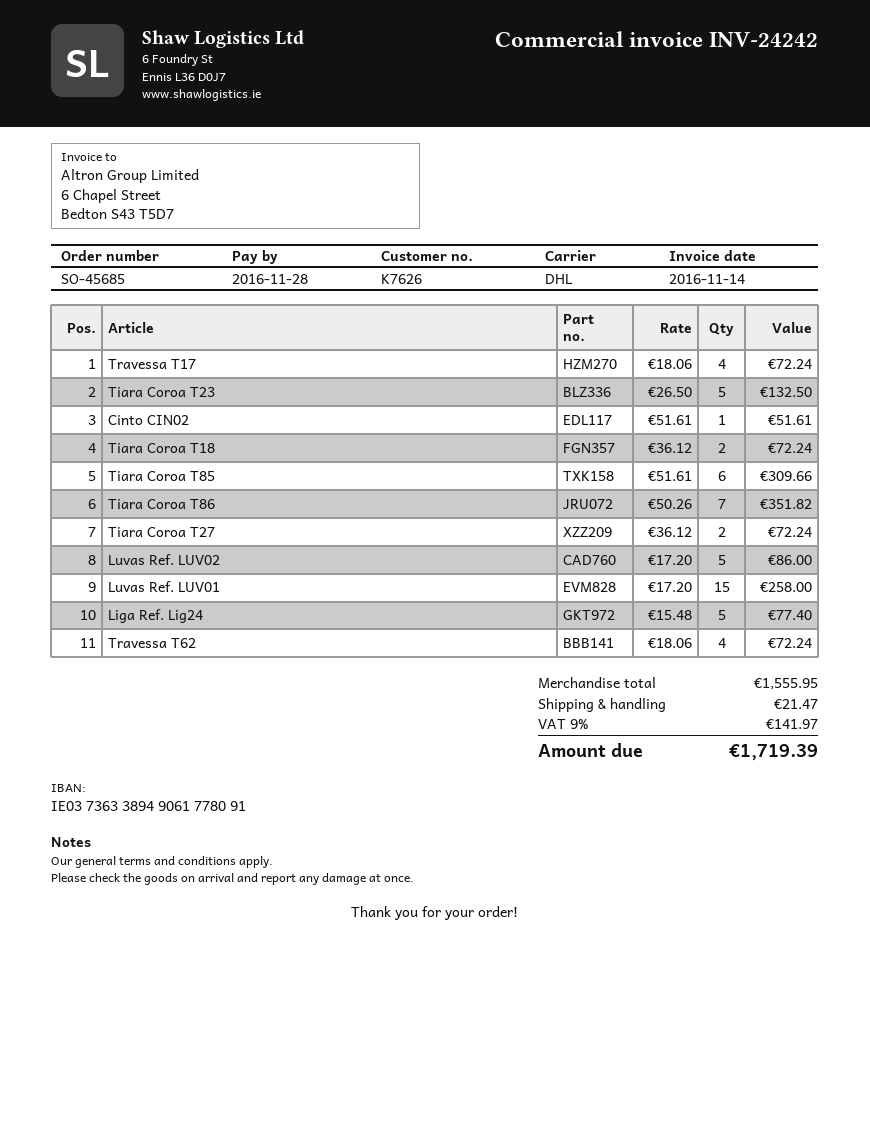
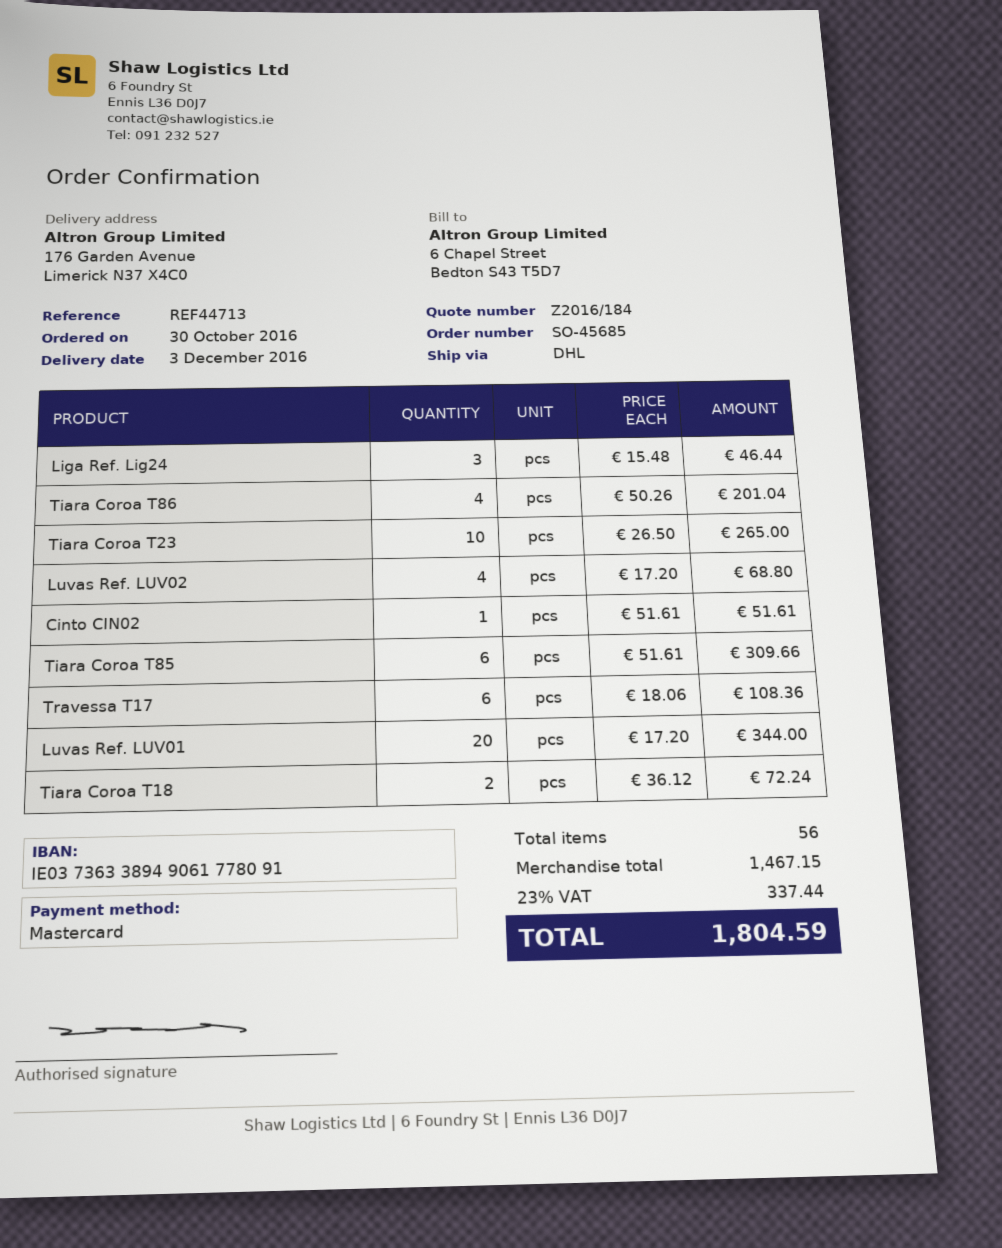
Travessa T17: 4 x 18.06 = 72.24 -> 6 x 18.06 = 108.36
Tiara Coroa T23: 5 x 26.50 = 132.50 -> 10 x 26.50 = 265.00
Tiara Coroa T86: 7 x 50.26 = 351.82 -> 4 x 50.26 = 201.04
Tiara Coroa T27: 2 x 36.12 = 72.24 -> none
Luvas Ref. LUV02: 5 x 17.20 = 86.00 -> 4 x 17.20 = 68.80
Luvas Ref. LUV01: 15 x 17.20 = 258.00 -> 20 x 17.20 = 344.00
Liga Ref. Lig24: 5 x 15.48 = 77.40 -> 3 x 15.48 = 46.44
Travessa T62: 4 x 18.06 = 72.24 -> none
subtotal: 1555.95 -> 1467.15
shipping: 21.47 -> none
tax: 9% = 141.97 -> 23% = 337.44
total: 1719.39 -> 1804.59

